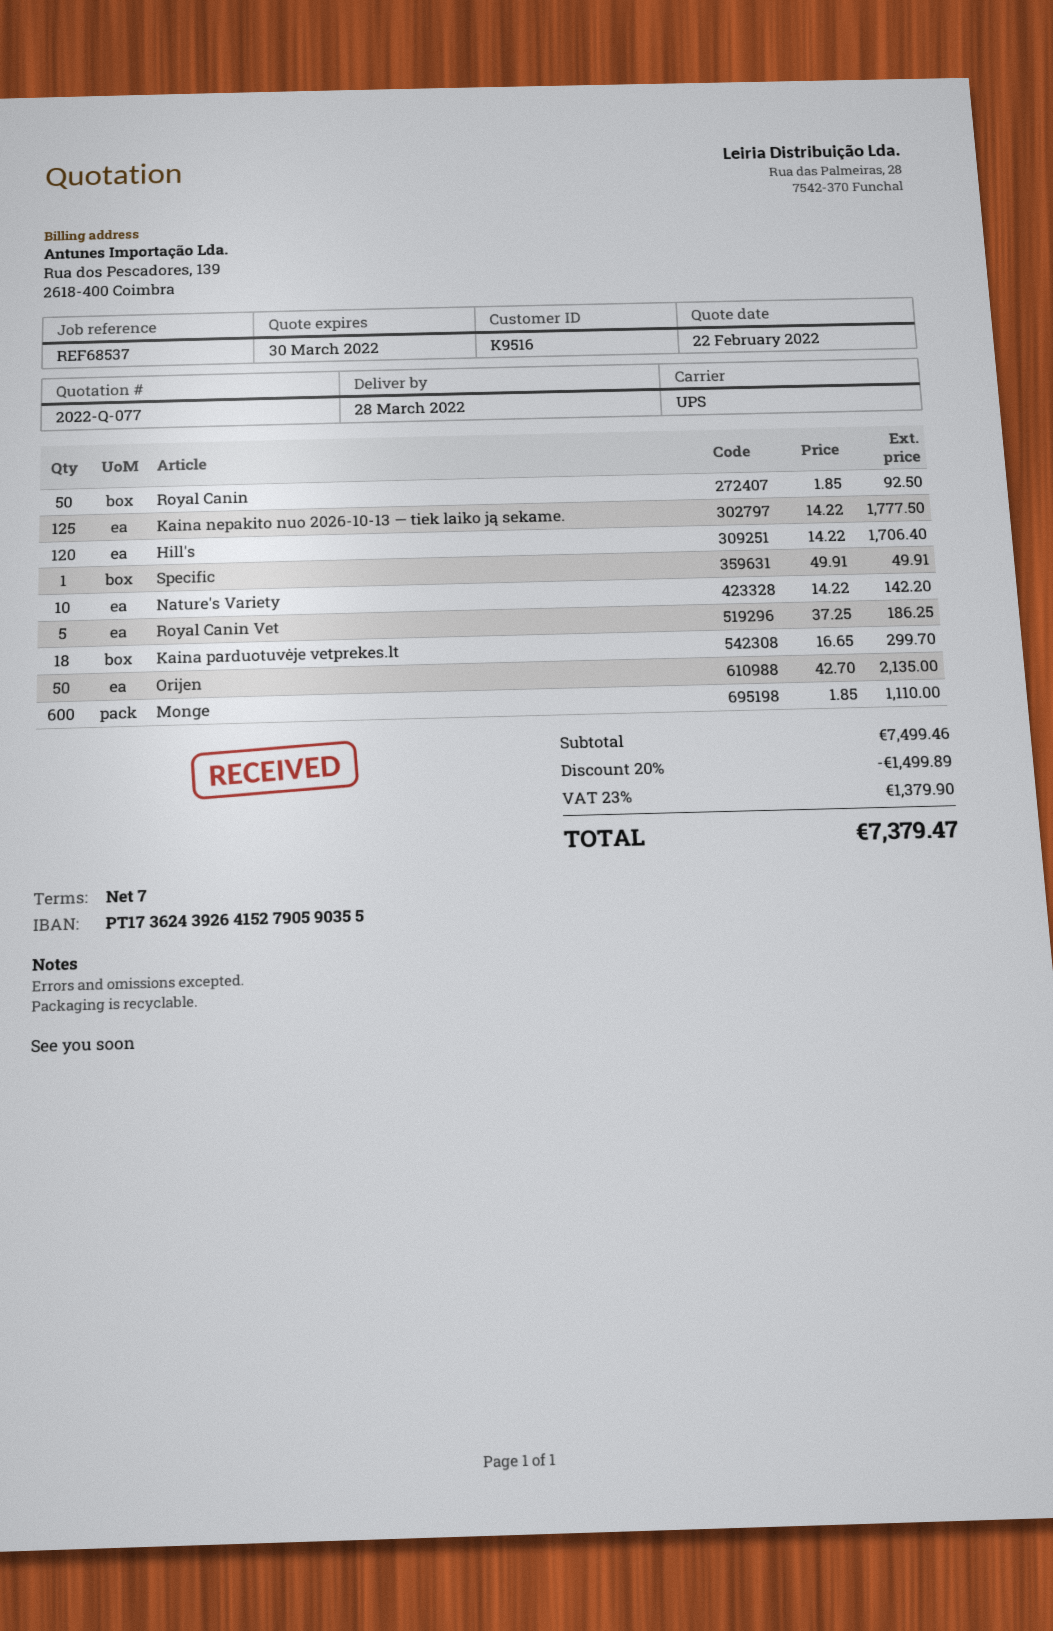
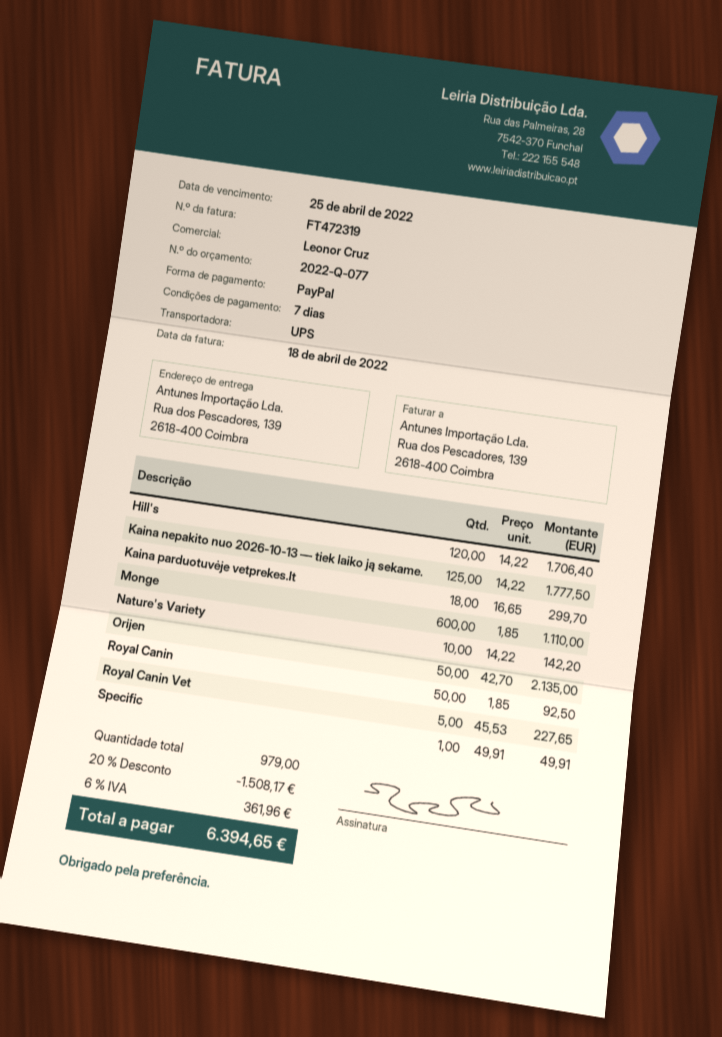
Royal Canin Vet: 5 x 37.25 = 186.25 -> 5 x 45.53 = 227.65
discount: 20% = 1499.89 -> 20% = 1508.17
tax: 23% = 1379.90 -> 6% = 361.96
total: 7379.47 -> 6394.65

